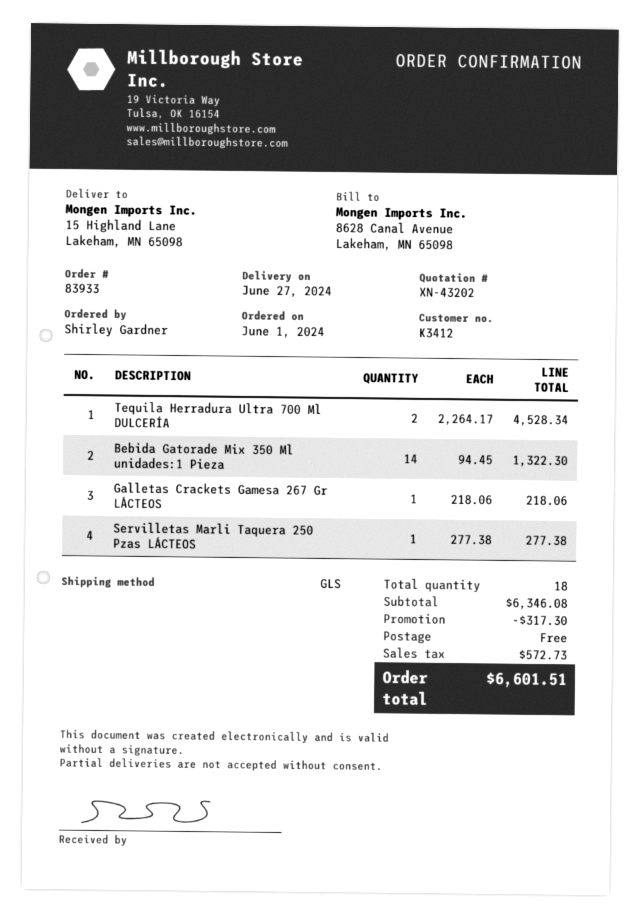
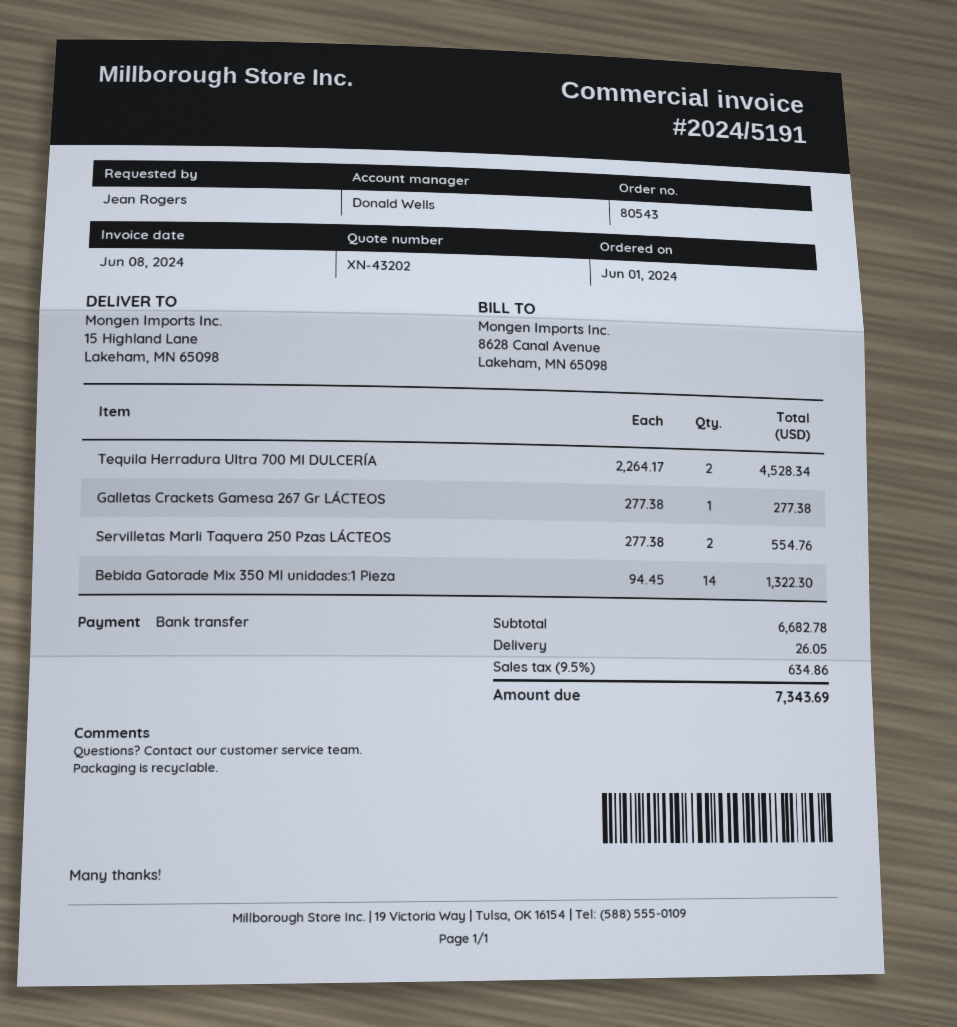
order number: 83933 -> 80543
ordered by: Shirley Gardner -> Jean Rogers
Galletas Crackets Gamesa 267 Gr LÁCTEOS: 1 x 218.06 = 218.06 -> 1 x 277.38 = 277.38
Servilletas Marli Taquera 250 Pzas LÁCTEOS: 1 x 277.38 = 277.38 -> 2 x 277.38 = 554.76
subtotal: 6346.08 -> 6682.78
discount: 317.30 -> none
shipping: 0.00 -> 26.05
tax: 572.73 -> 634.86
total: 6601.51 -> 7343.69

